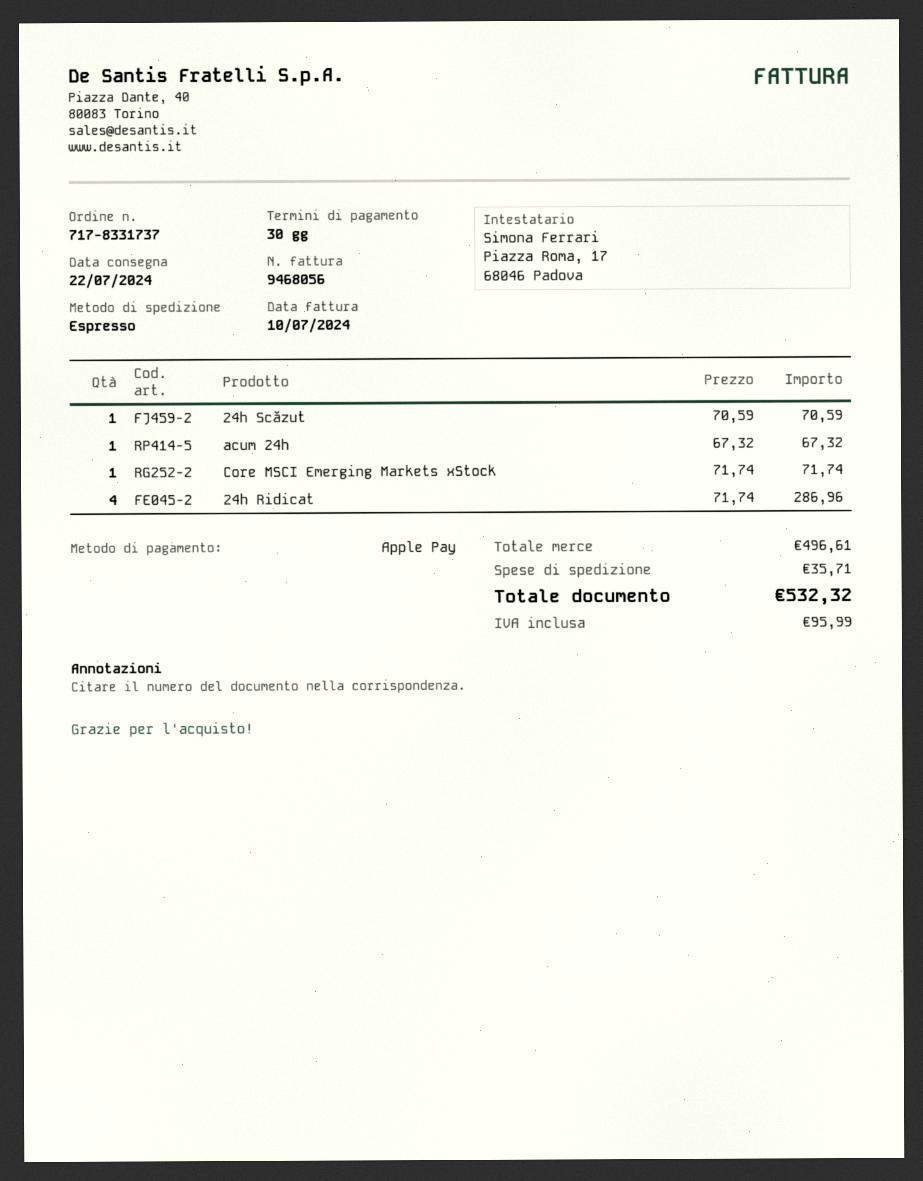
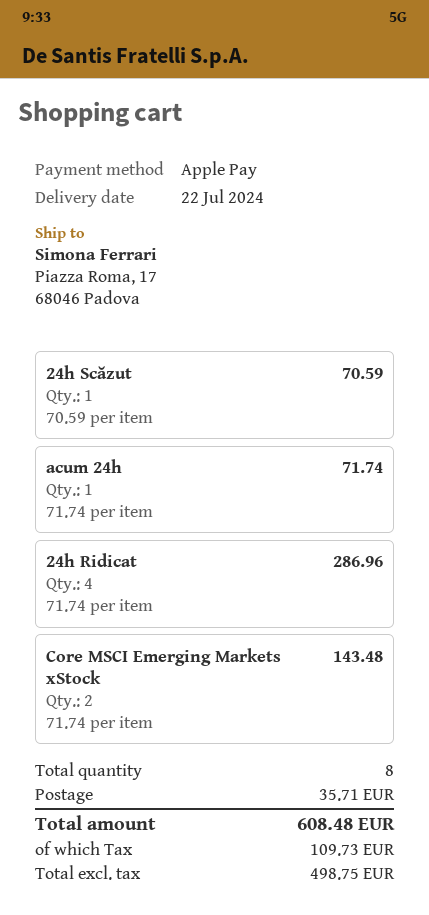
acum 24h: 1 x 67.32 = 67.32 -> 1 x 71.74 = 71.74
Core MSCI Emerging Markets xStock: 1 x 71.74 = 71.74 -> 2 x 71.74 = 143.48
tax: 95.99 -> 109.73
total: 532.32 -> 608.48

